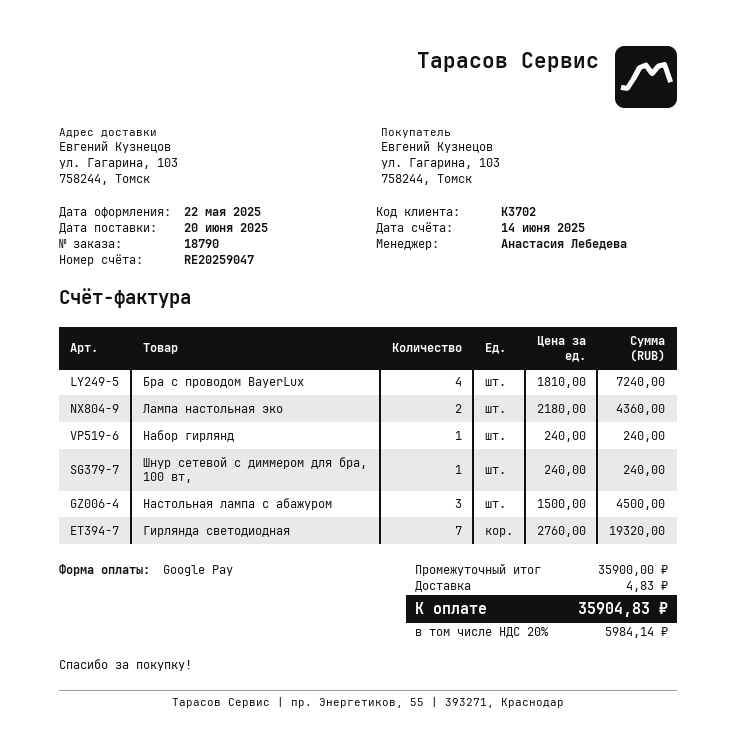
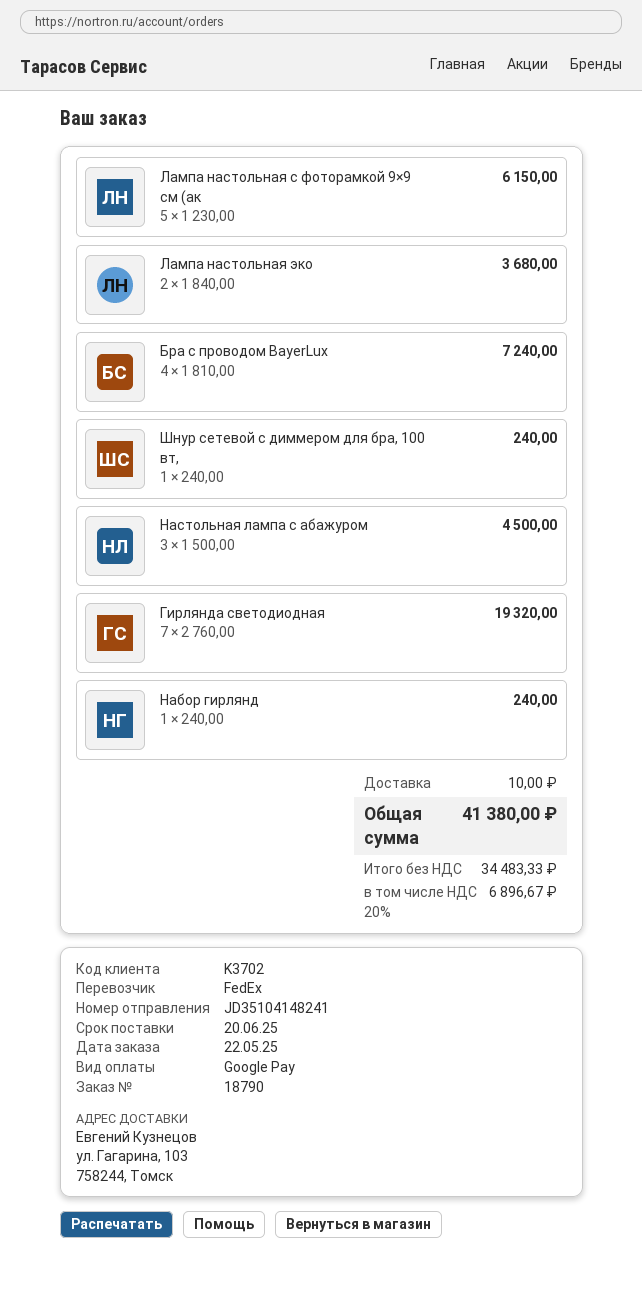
Лампа настольная эко: 2 x 2180.00 = 4360.00 -> 2 x 1840.00 = 3680.00
Лампа настольная с фоторамкой 9×9 см (ак: none -> 5 x 1230.00 = 6150.00
shipping: 4.83 -> 10.00
tax: 20% = 5984.14 -> 20% = 6896.67
total: 35904.83 -> 41380.00

